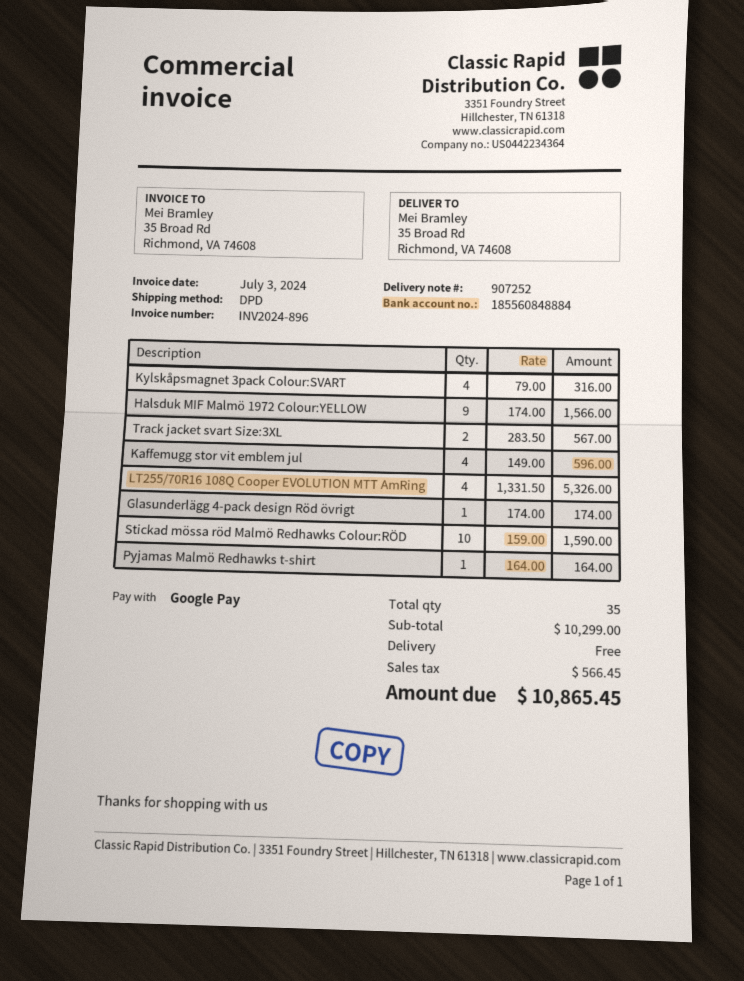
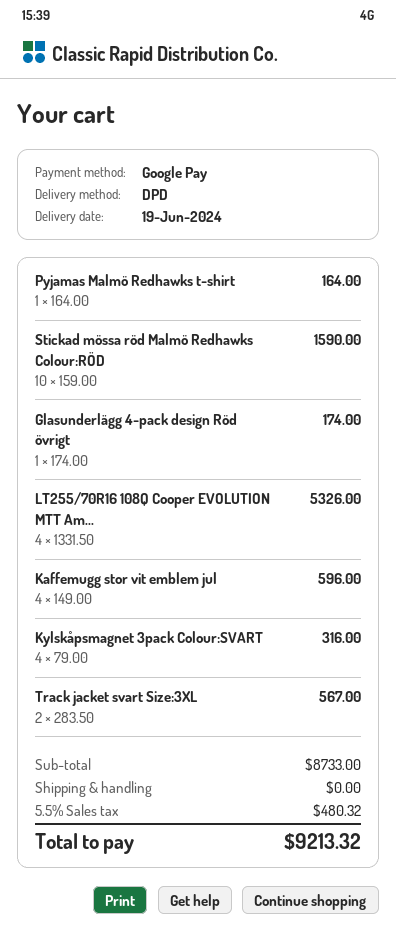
Halsduk MIF Malmö 1972 Colour:YELLOW: 9 x 174.00 = 1566.00 -> none
subtotal: 10299.00 -> 8733.00
tax: 566.45 -> 480.32
total: 10865.45 -> 9213.32

